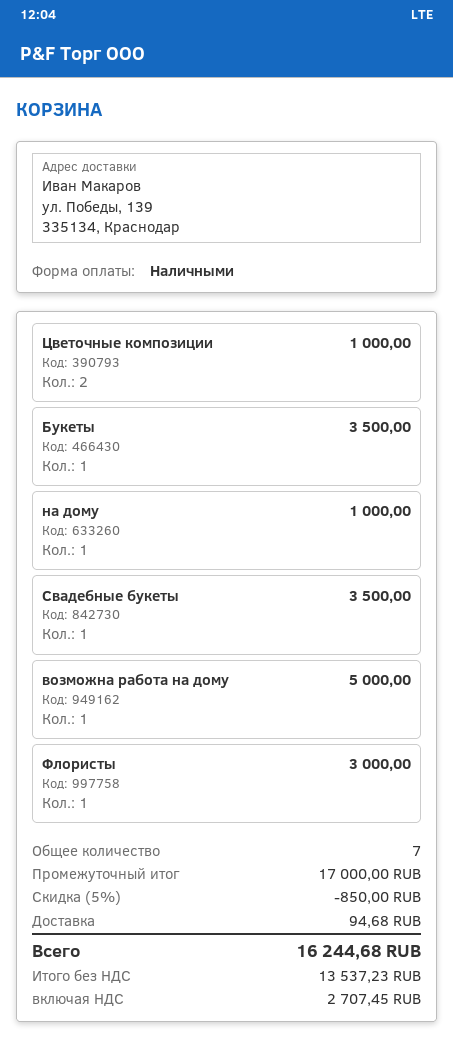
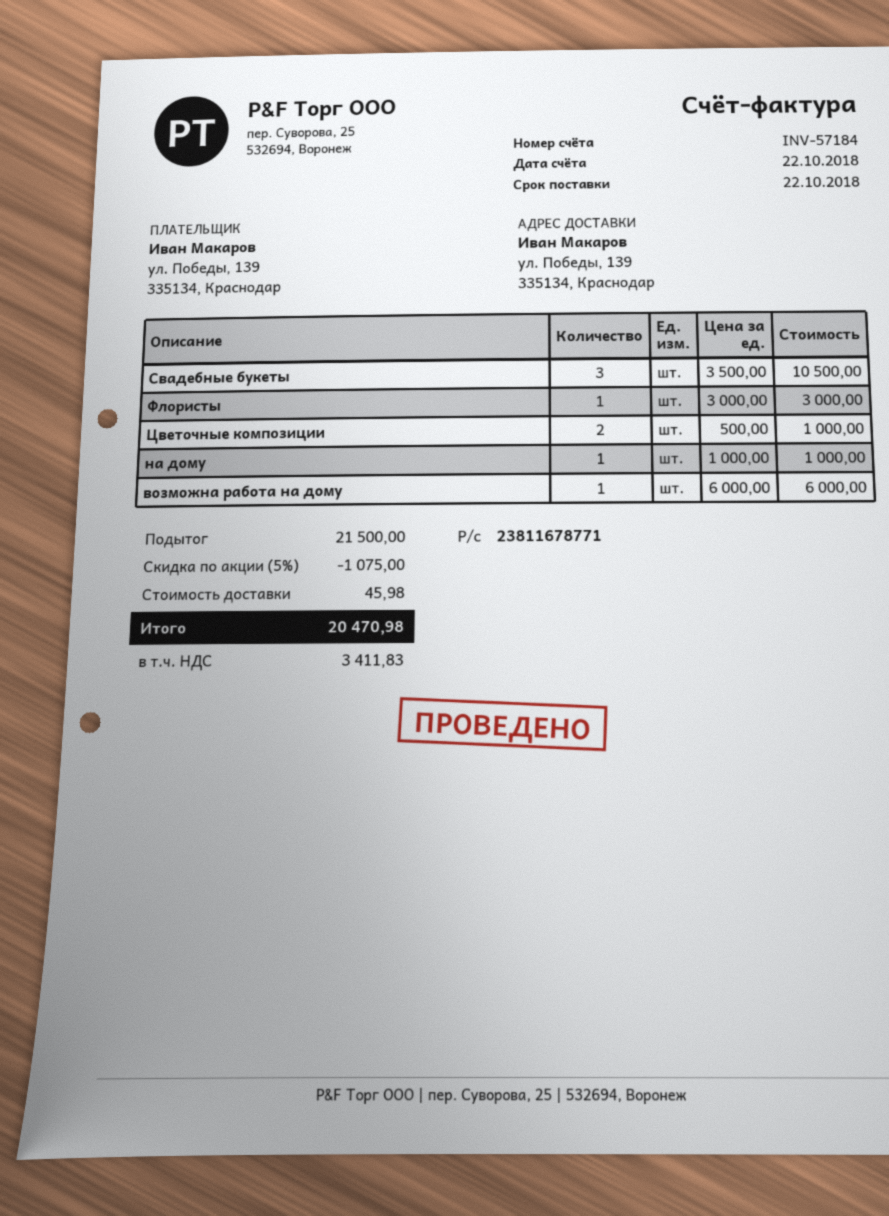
Букеты: 1 for 3500.00 -> none
Свадебные букеты: 1 for 3500.00 -> 3 for 10500.00
возможна работа на дому: 1 for 5000.00 -> 1 for 6000.00
subtotal: 17000.00 -> 21500.00
discount: 5% = 850.00 -> 5% = 1075.00
shipping: 94.68 -> 45.98
tax: 2707.45 -> 3411.83
total: 16244.68 -> 20470.98

